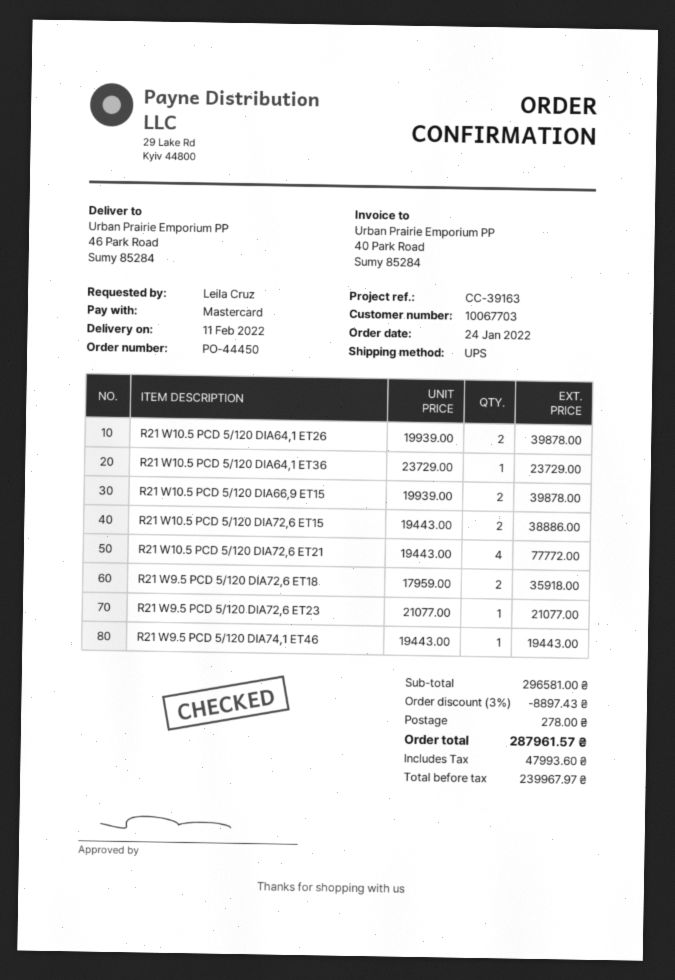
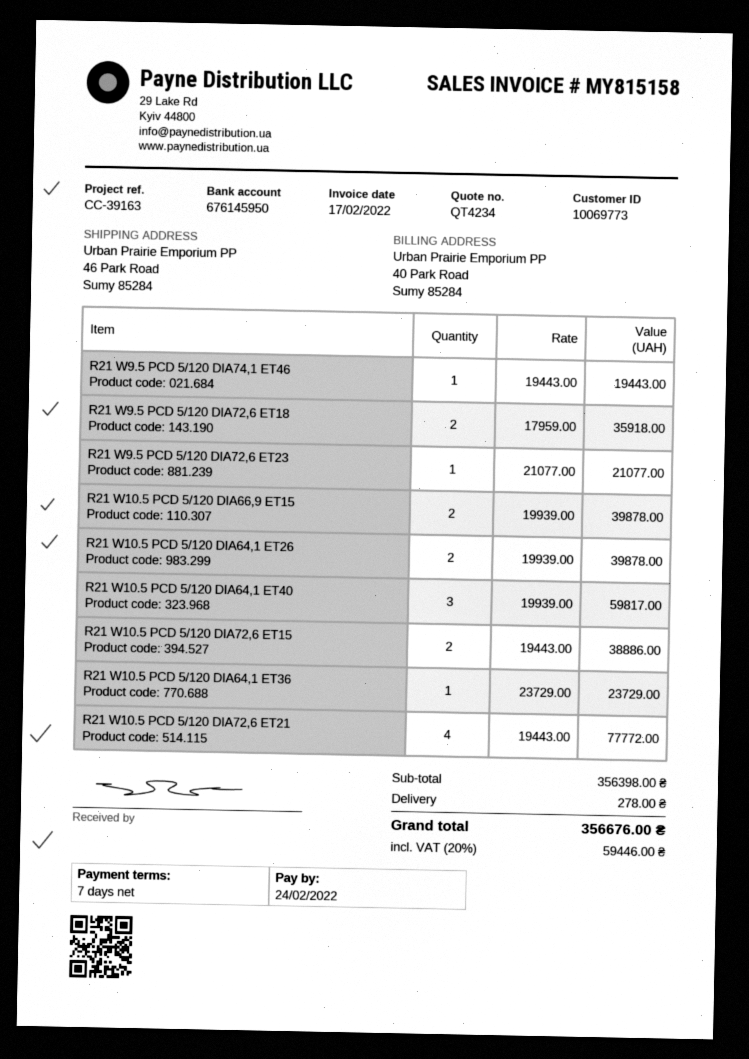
customer number: 10067703 -> 10069773
R21 W10.5 PCD 5/120 DIA64,1 ET40: none -> 3 x 19939.00 = 59817.00
subtotal: 296581.00 -> 356398.00
discount: 3% = 8897.43 -> none
tax: 47993.60 -> 59446.00
total: 287961.57 -> 356676.00

